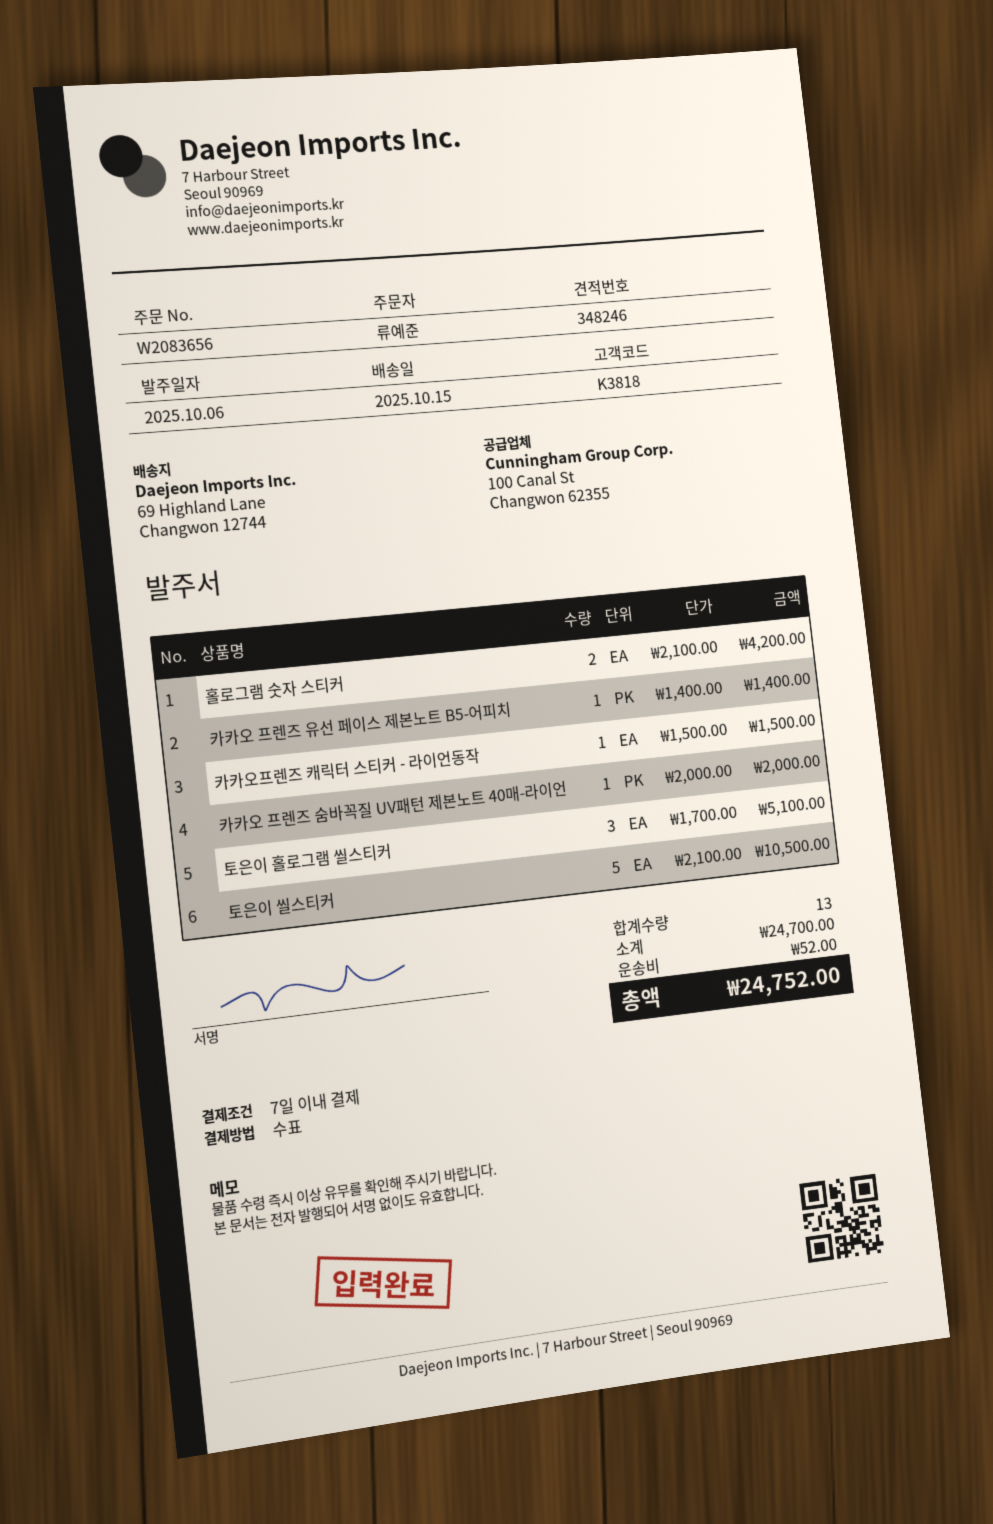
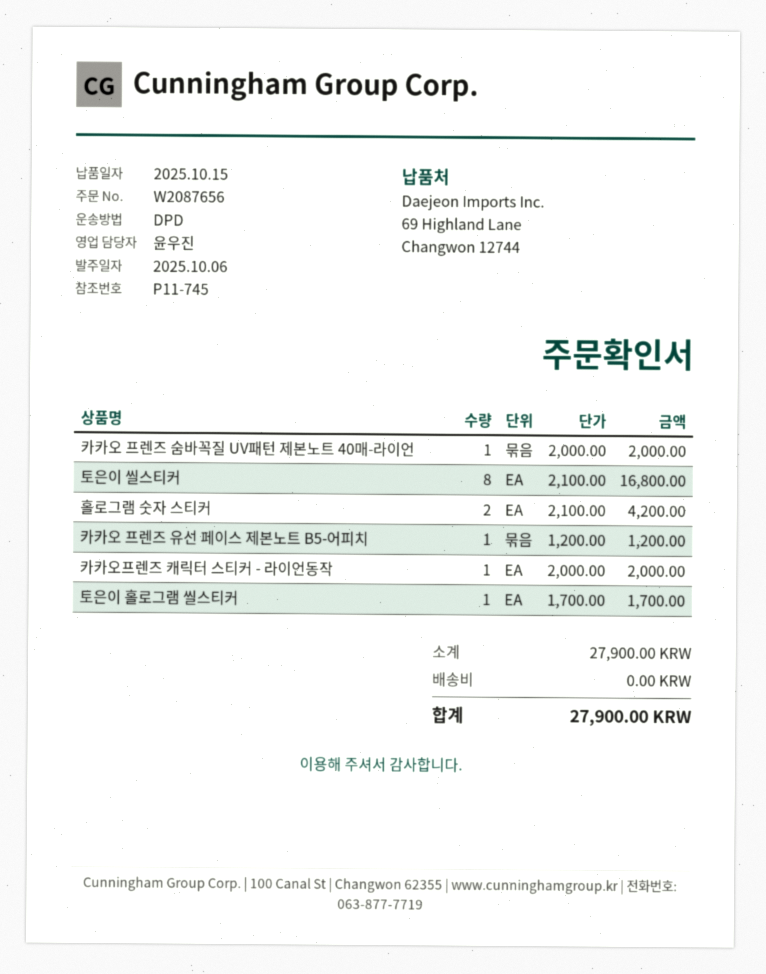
order number: W2083656 -> W2087656
카카오 프렌즈 유선 페이스 제본노트 B5-어피치: 1 x 1400.00 = 1400.00 -> 1 x 1200.00 = 1200.00
카카오프렌즈 캐릭터 스티커 - 라이언동작: 1 x 1500.00 = 1500.00 -> 1 x 2000.00 = 2000.00
토은이 홀로그램 씰스티커: 3 x 1700.00 = 5100.00 -> 1 x 1700.00 = 1700.00
토은이 씰스티커: 5 x 2100.00 = 10500.00 -> 8 x 2100.00 = 16800.00
subtotal: 24700.00 -> 27900.00
shipping: 52.00 -> 0.00
total: 24752.00 -> 27900.00

